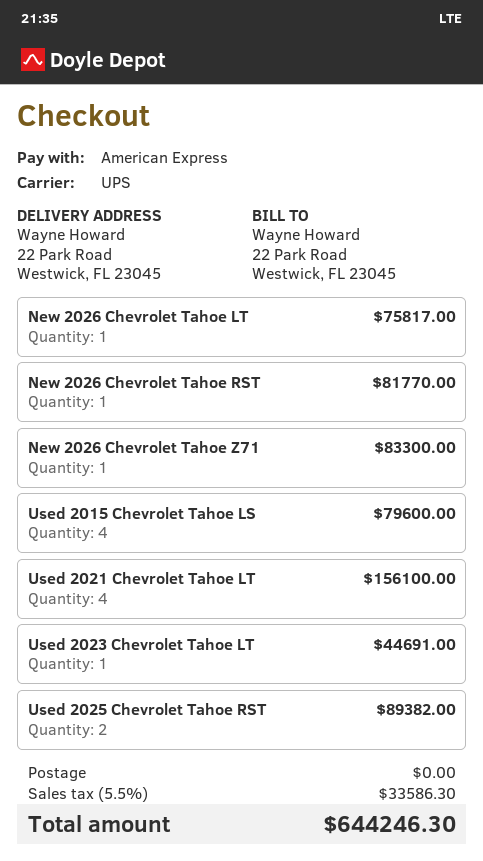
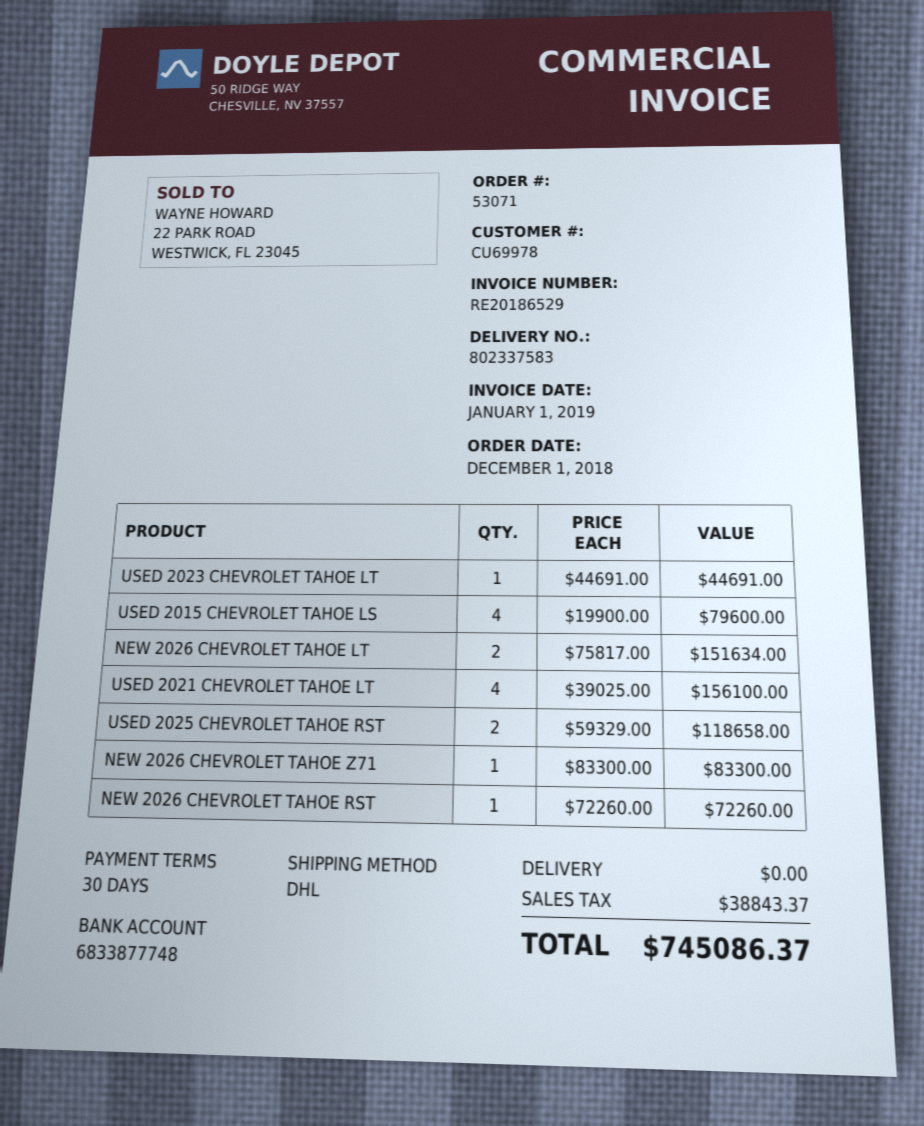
shipping method: UPS -> DHL
New 2026 Chevrolet Tahoe LT: 1 for 75817.00 -> 2 for 151634.00
New 2026 Chevrolet Tahoe RST: 1 for 81770.00 -> 1 for 72260.00
Used 2025 Chevrolet Tahoe RST: 2 for 89382.00 -> 2 for 118658.00
tax: 33586.30 -> 38843.37
total: 644246.30 -> 745086.37

